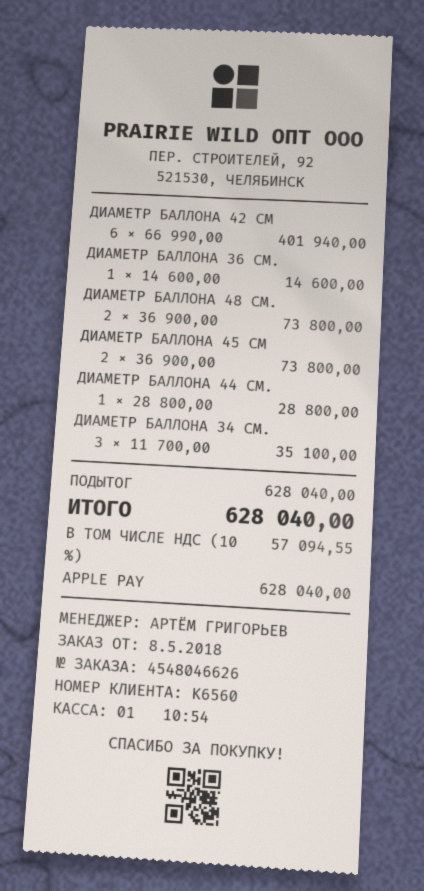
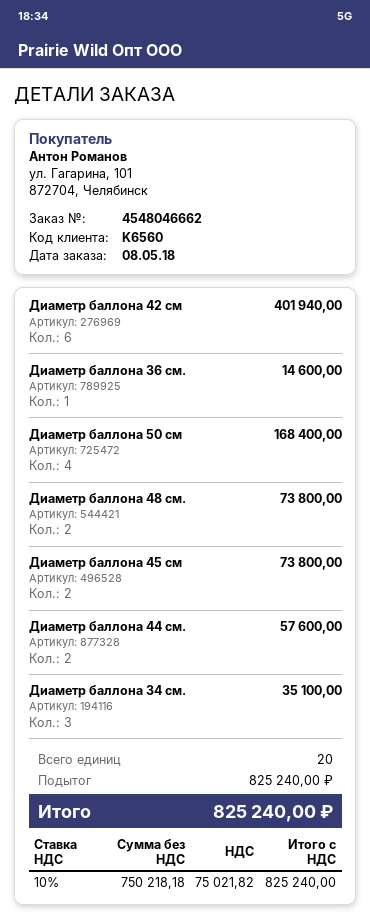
order number: 4548046626 -> 4548046662
ДИАМЕТР БАЛЛОНА 44 СМ.: 1 for 28800.00 -> 2 for 57600.00
Диаметр баллона 50 см: none -> 4 for 168400.00
subtotal: 628040.00 -> 825240.00
tax: 10% = 57094.55 -> 10% = 75021.82
total: 628040.00 -> 825240.00

